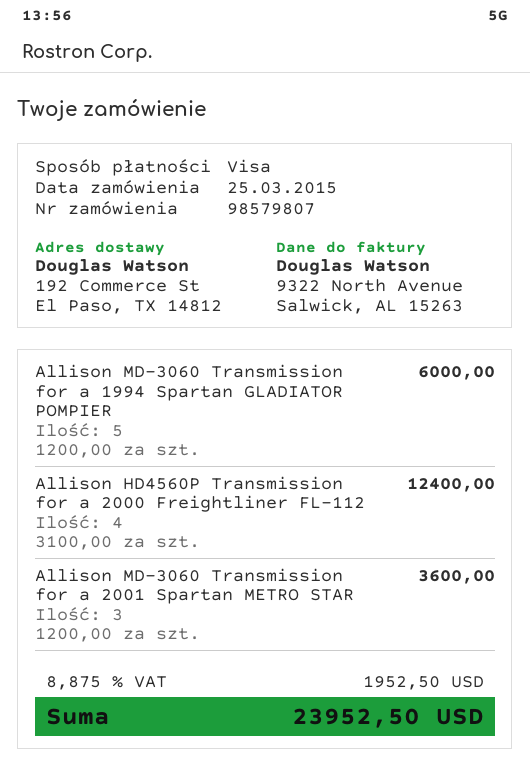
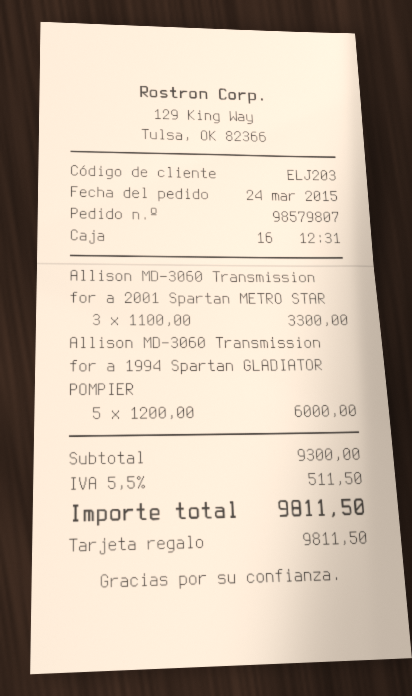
order date: 2015-03-25 -> 2015-03-24
payment method: Visa -> gift card
Allison HD4560P Transmission for a 2000 Freightliner FL-112: 4 x 3100.00 = 12400.00 -> none
Allison MD-3060 Transmission for a 2001 Spartan METRO STAR: 3 x 1200.00 = 3600.00 -> 3 x 1100.00 = 3300.00
tax: 8.875% = 1952.50 -> 5.5% = 511.50
total: 23952.50 -> 9811.50

